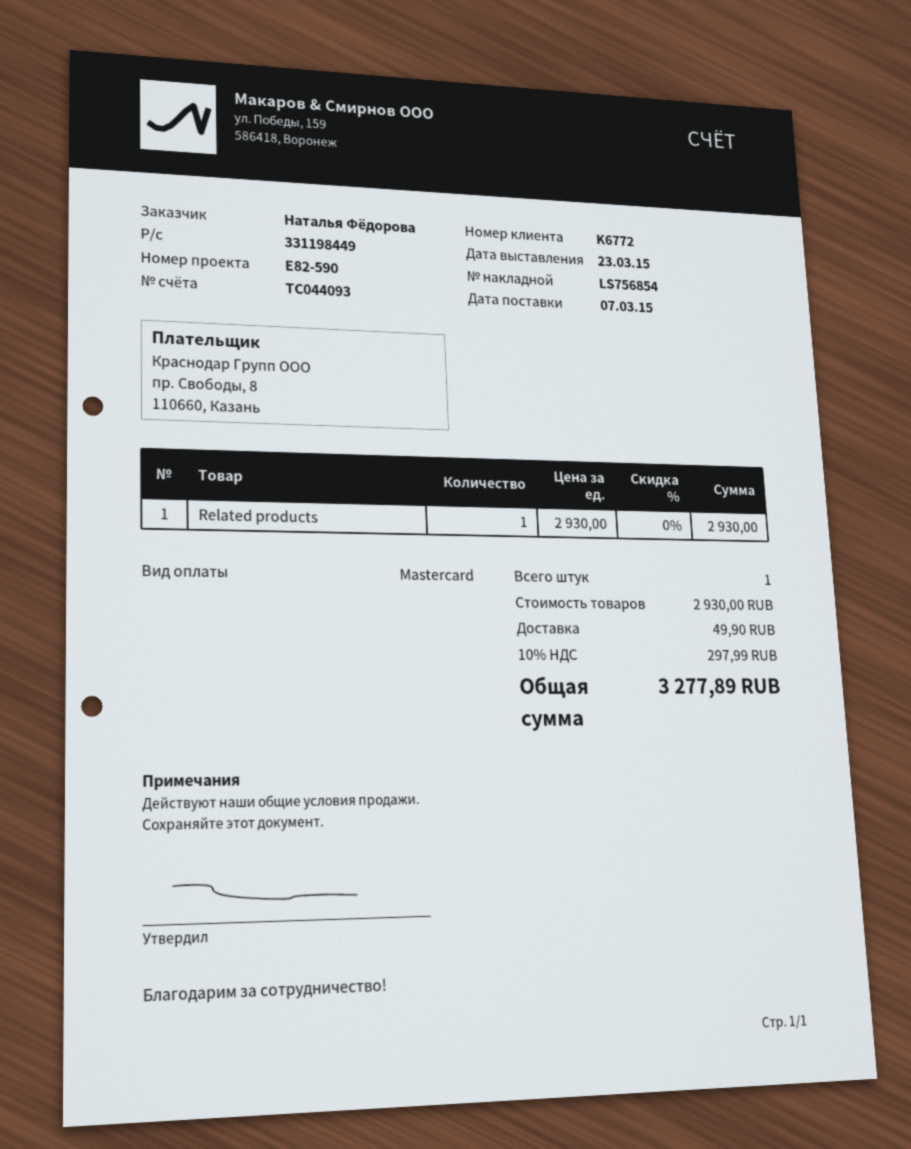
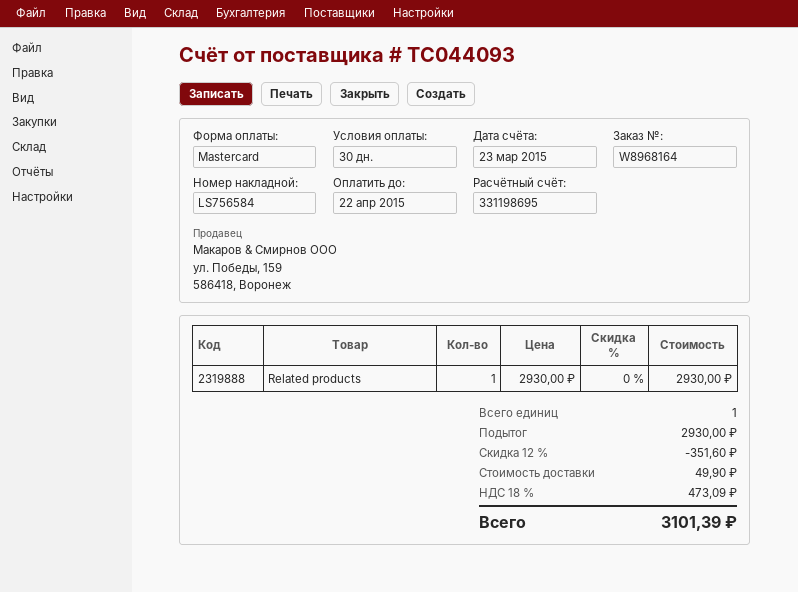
delivery note number: LS756854 -> LS756584
bank account: 331198449 -> 331198695
discount: none -> 12% = 351.60
tax: 10% = 297.99 -> 18% = 473.09
total: 3277.89 -> 3101.39

